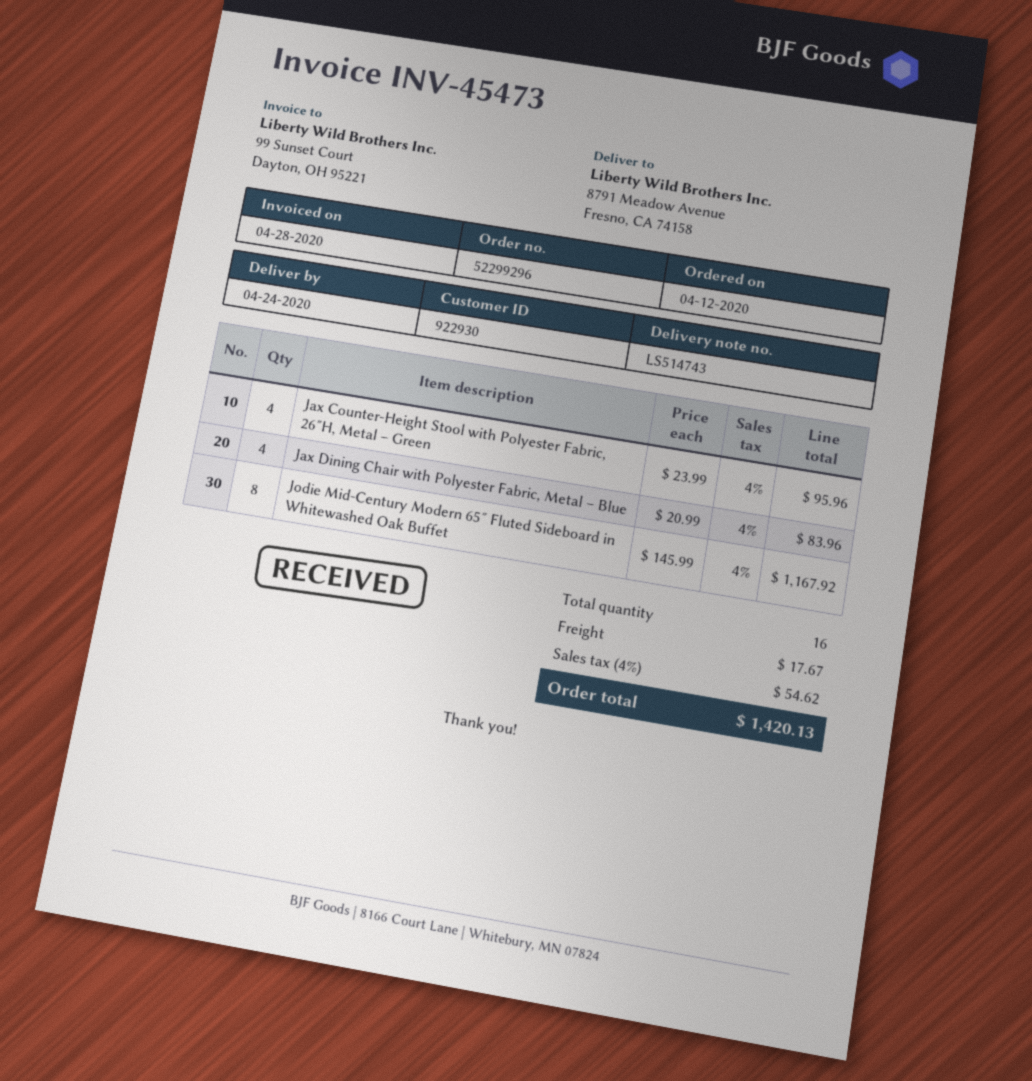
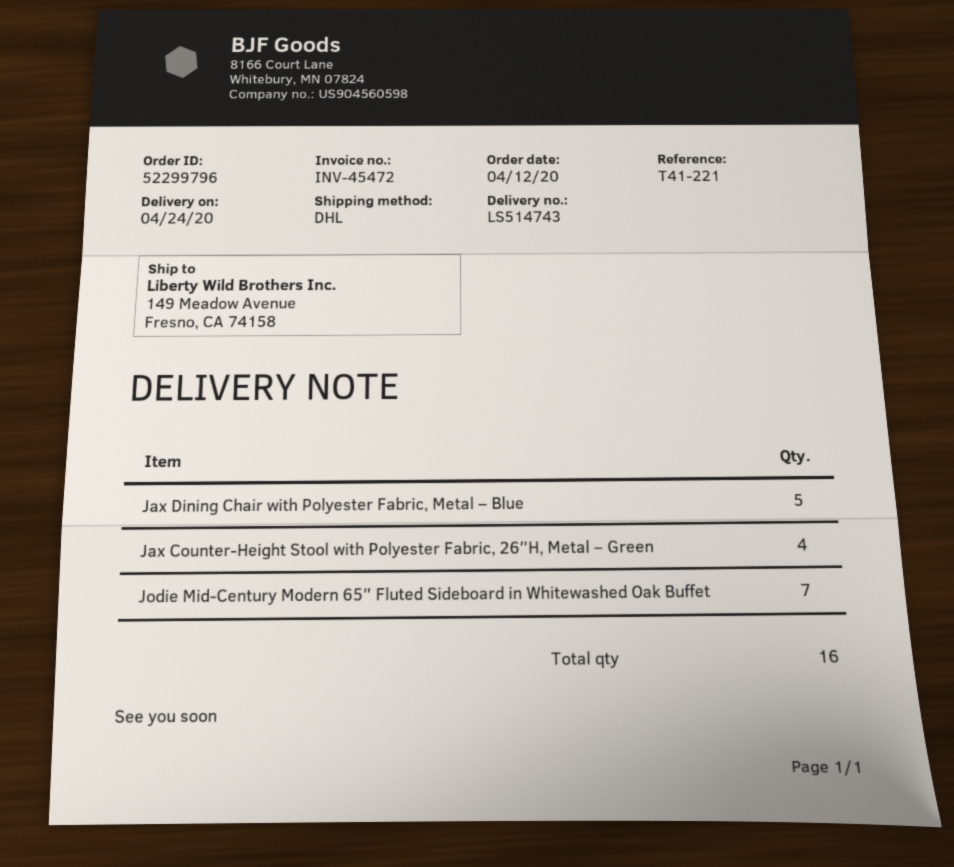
order number: 52299296 -> 52299796
invoice number: INV-45473 -> INV-45472
ship to: 8791 Meadow Avenue, Fresno, CA 74158 -> 149 Meadow Avenue, Fresno, CA 74158
Jax Dining Chair with Polyester Fabric, Metal – Blue: 4 -> 5
Jodie Mid-Century Modern 65″ Fluted Sideboard in Whitewashed Oak Buffet: 8 -> 7

